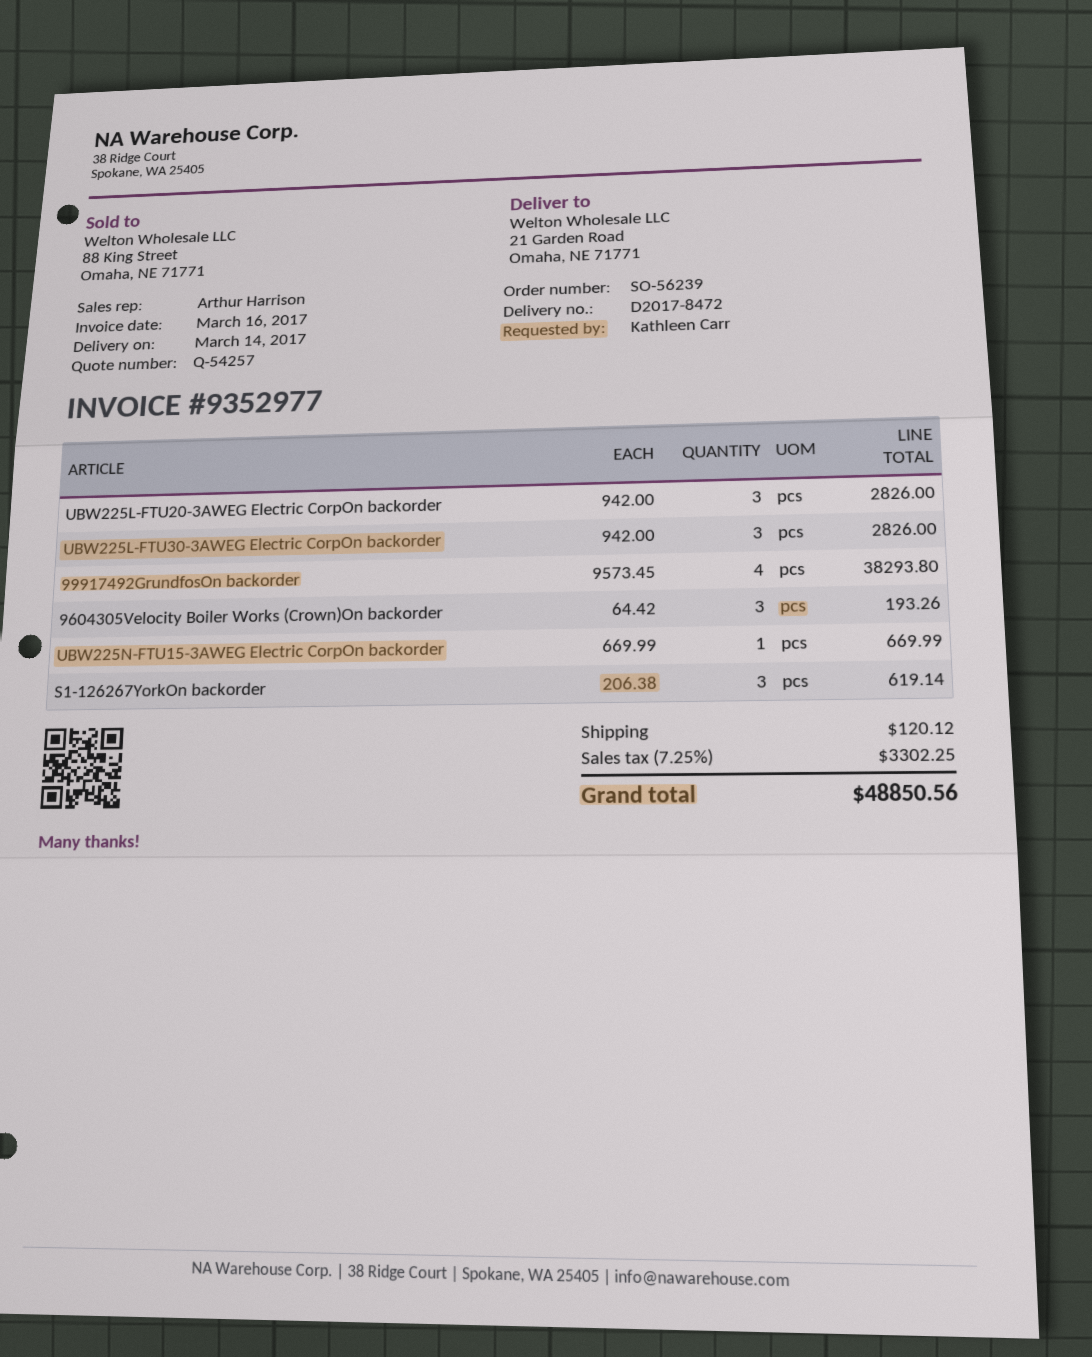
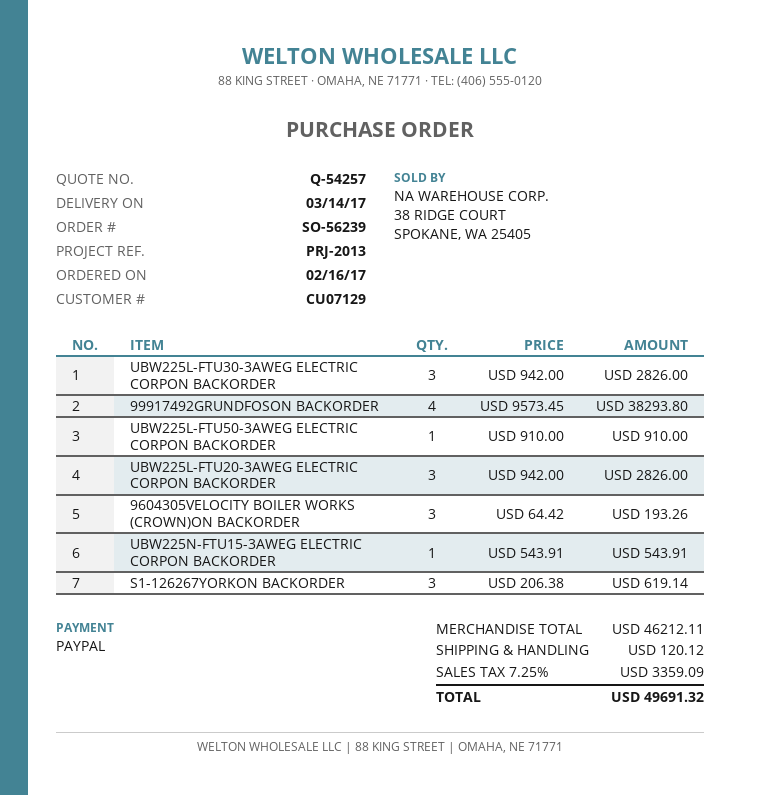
UBW225N-FTU15-3AWEG Electric CorpOn backorder: 1 x 669.99 = 669.99 -> 1 x 543.91 = 543.91
UBW225L-FTU50-3AWEG ELECTRIC CORPON BACKORDER: none -> 1 x 910.00 = 910.00
tax: 7.25% = 3302.25 -> 7.25% = 3359.09
total: 48850.56 -> 49691.32

